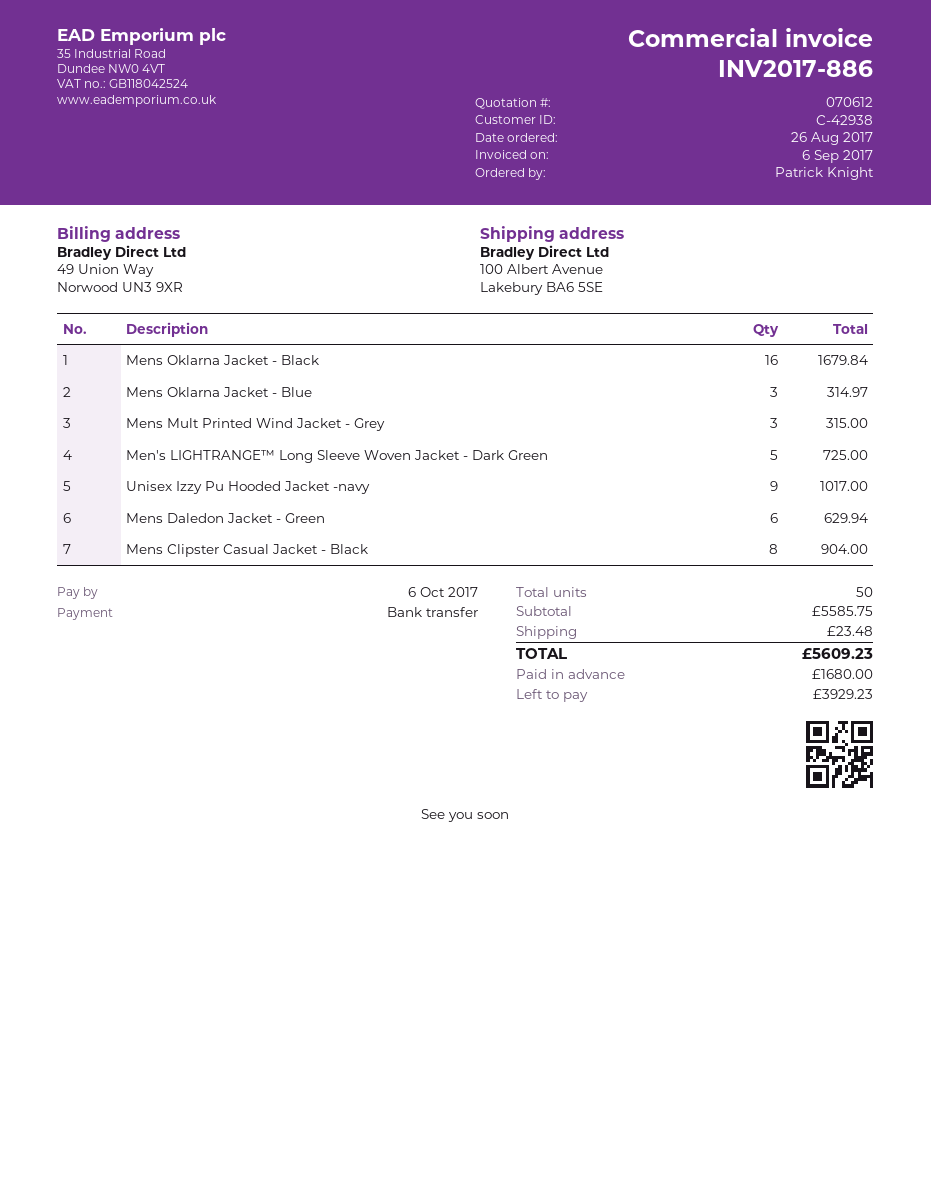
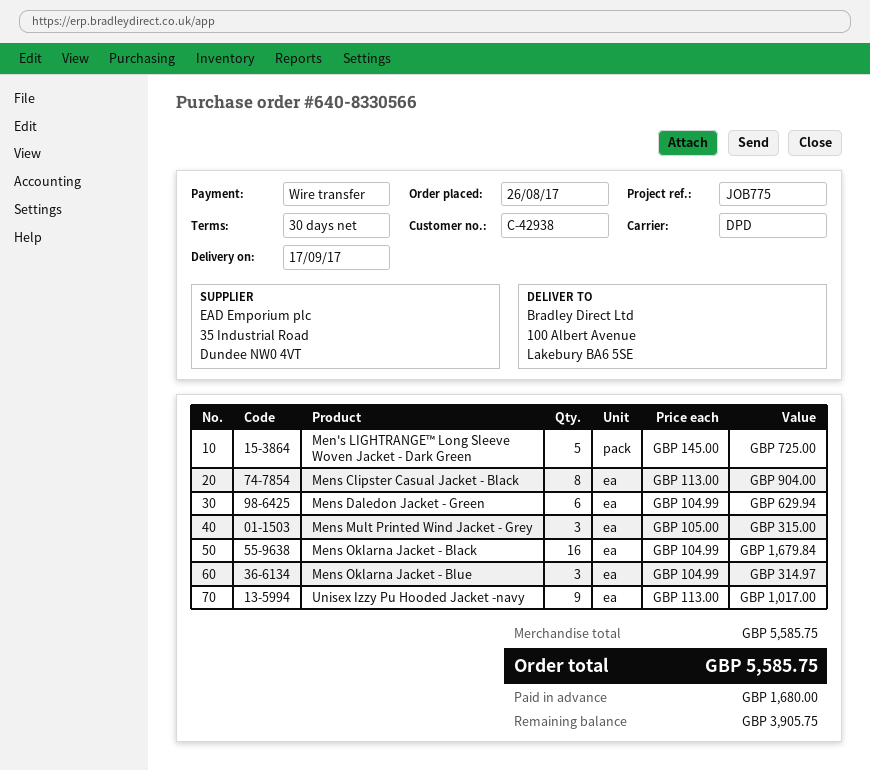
shipping: 23.48 -> none
total: 5609.23 -> 5585.75
balance: 3929.23 -> 3905.75

